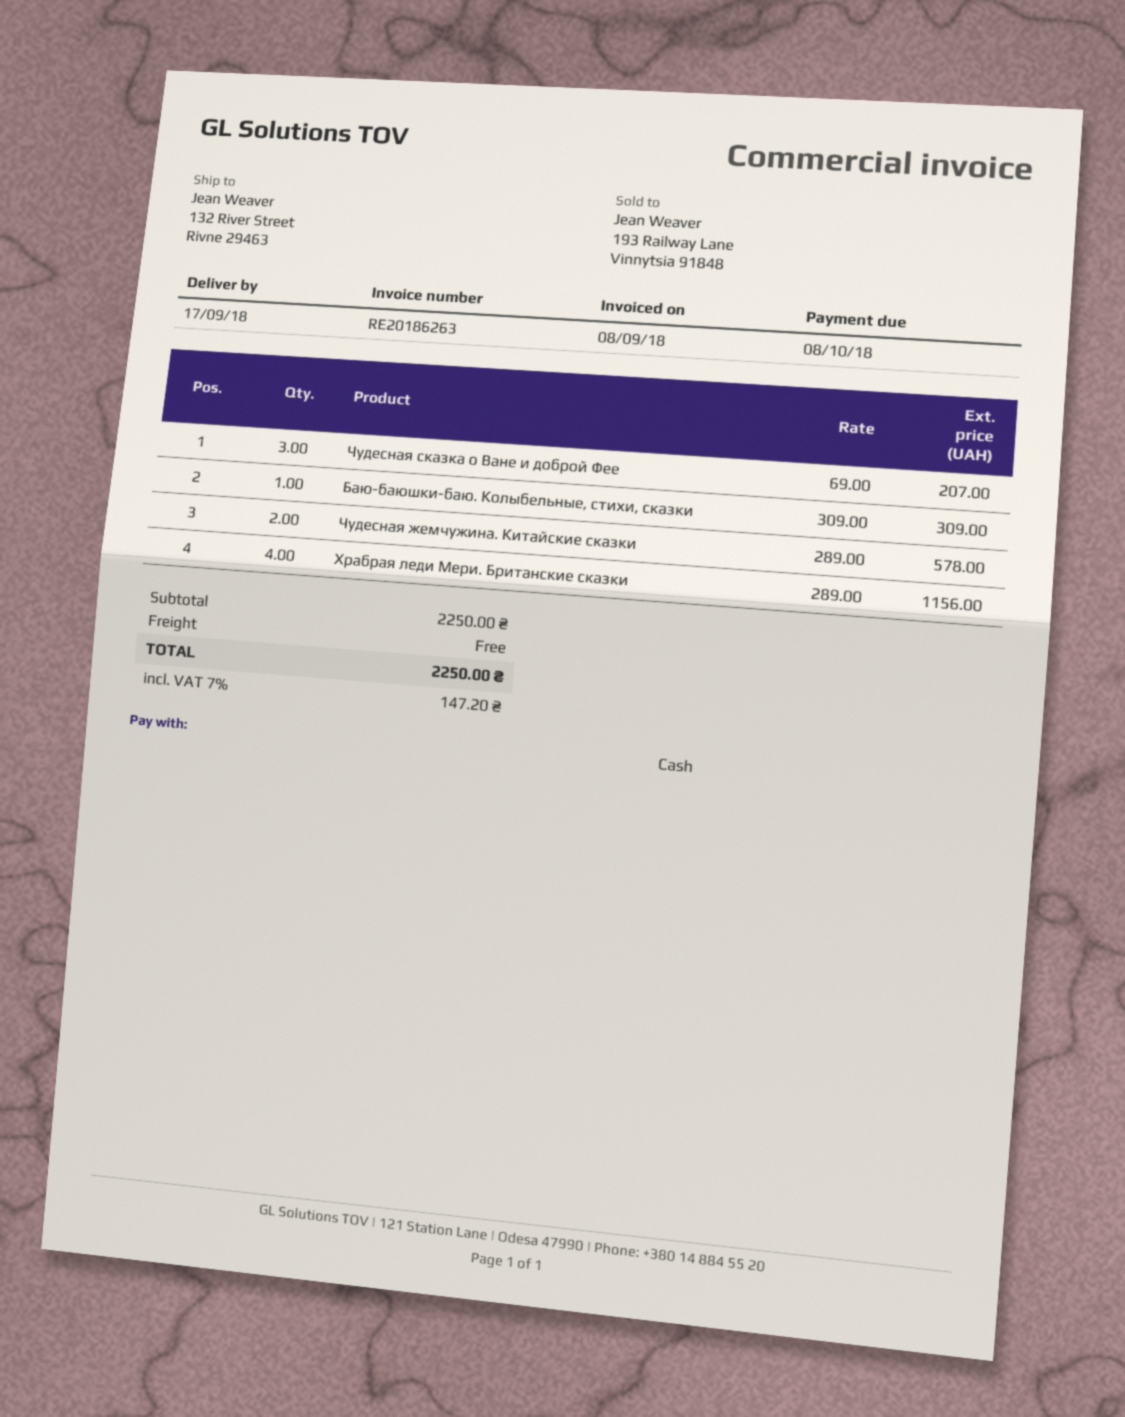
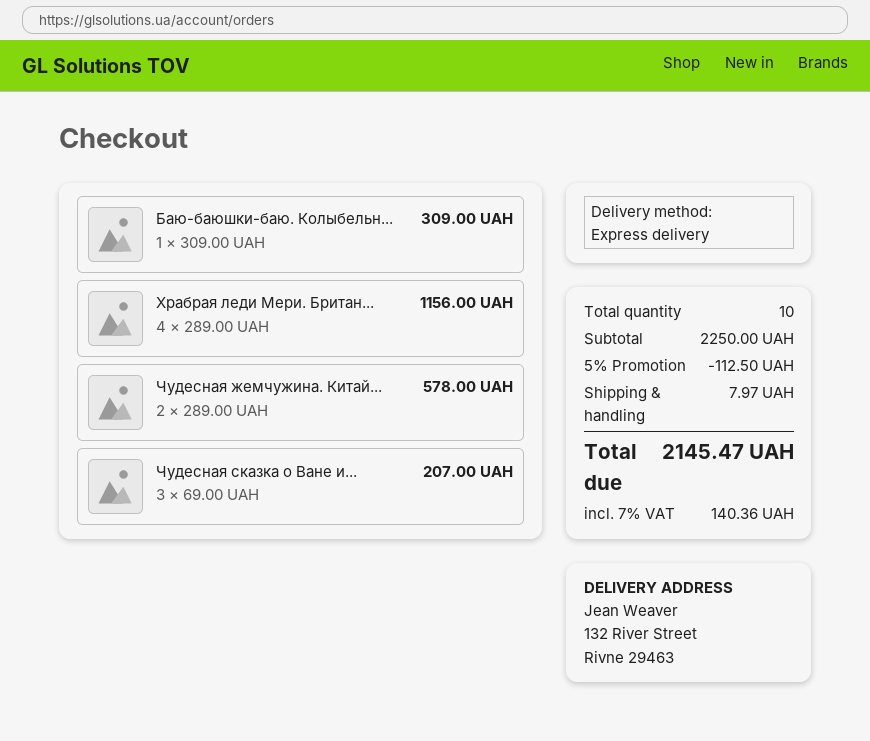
discount: none -> 5% = 112.50
shipping: 0.00 -> 7.97
tax: 7% = 147.20 -> 7% = 140.36
total: 2250.00 -> 2145.47

